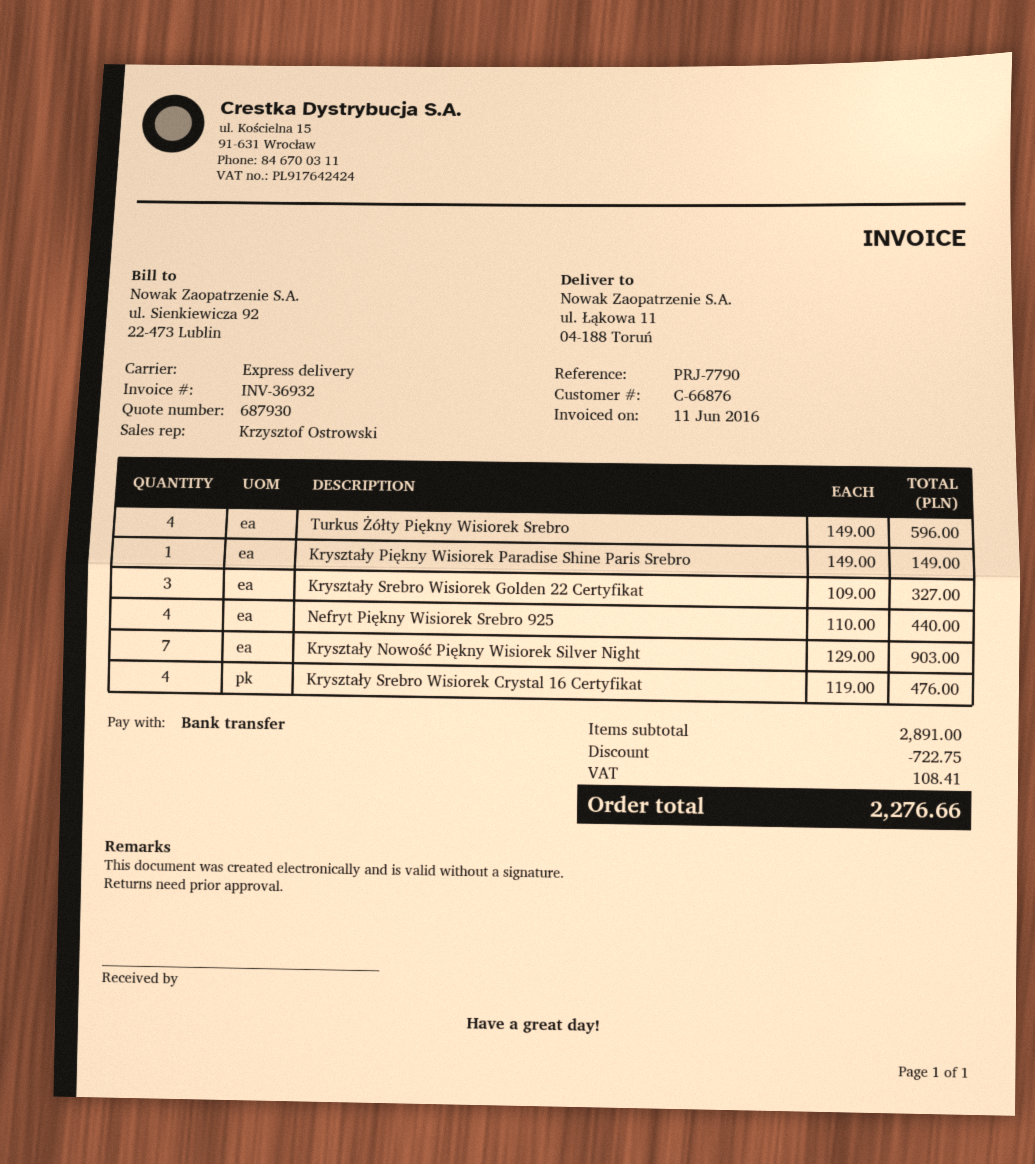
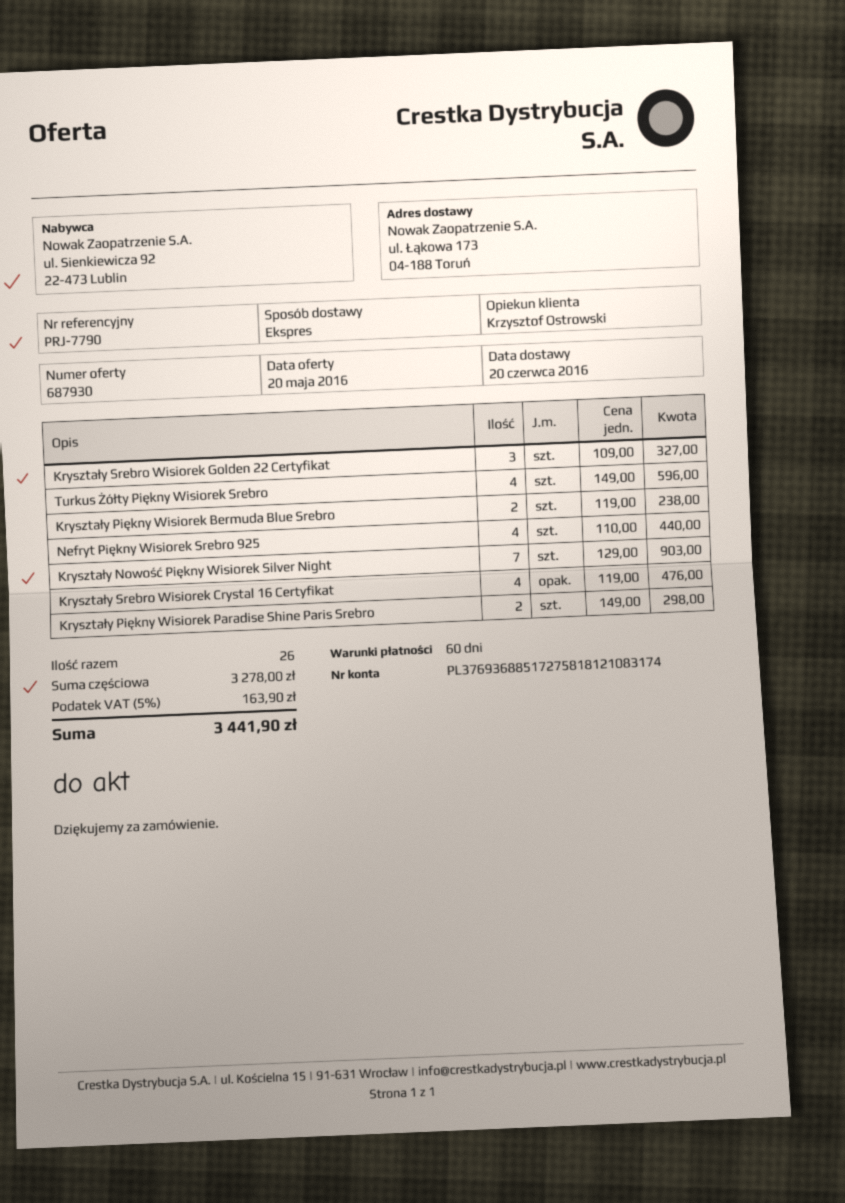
ship to: ul. Łąkowa 11, 04-188 Toruń -> ul. Łąkowa 173, 04-188 Toruń
Kryształy Piękny Wisiorek Paradise Shine Paris Srebro: 1 x 149.00 = 149.00 -> 2 x 149.00 = 298.00
Kryształy Piękny Wisiorek Bermuda Blue Srebro: none -> 2 x 119.00 = 238.00
subtotal: 2891.00 -> 3278.00
discount: 722.75 -> none
tax: 108.41 -> 163.90
total: 2276.66 -> 3441.90

